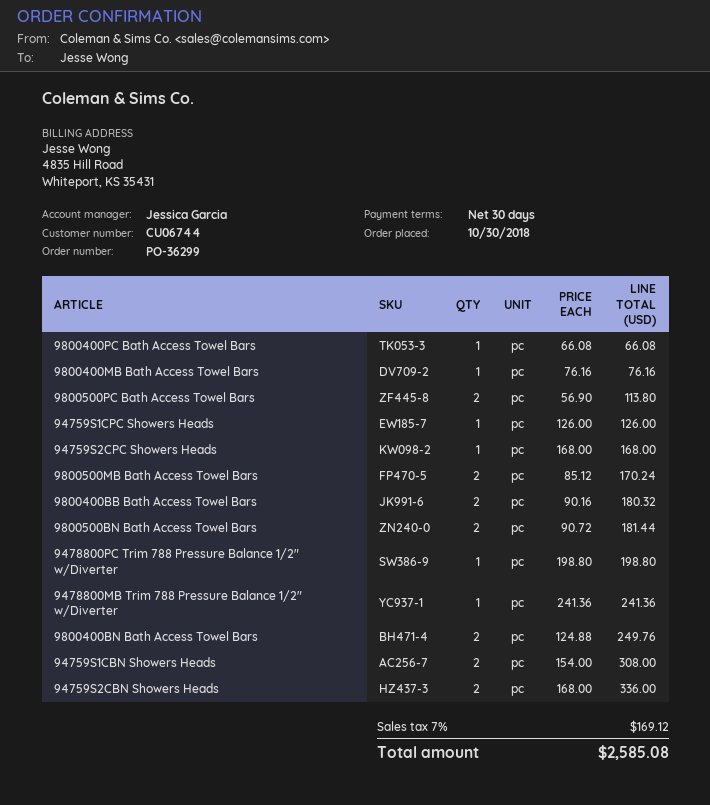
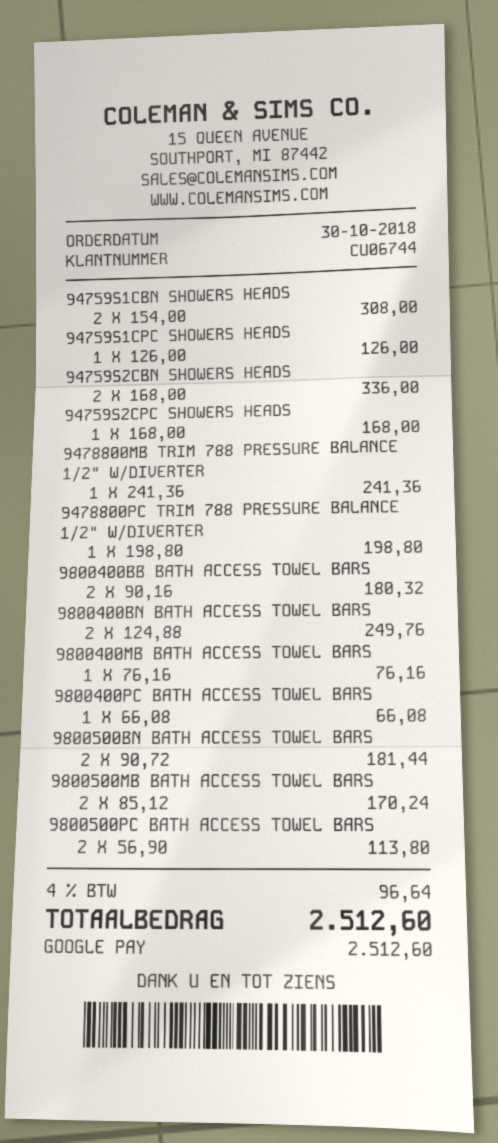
tax: 7% = 169.12 -> 4% = 96.64
total: 2585.08 -> 2512.60

